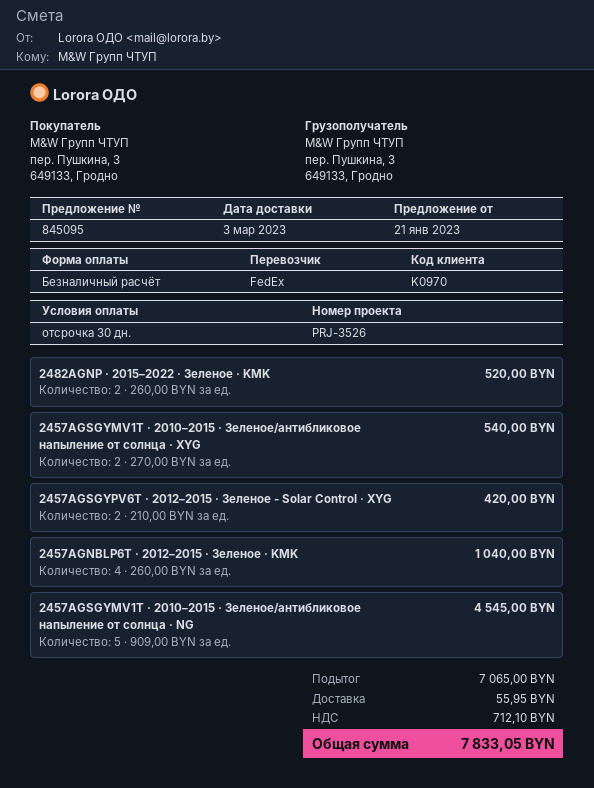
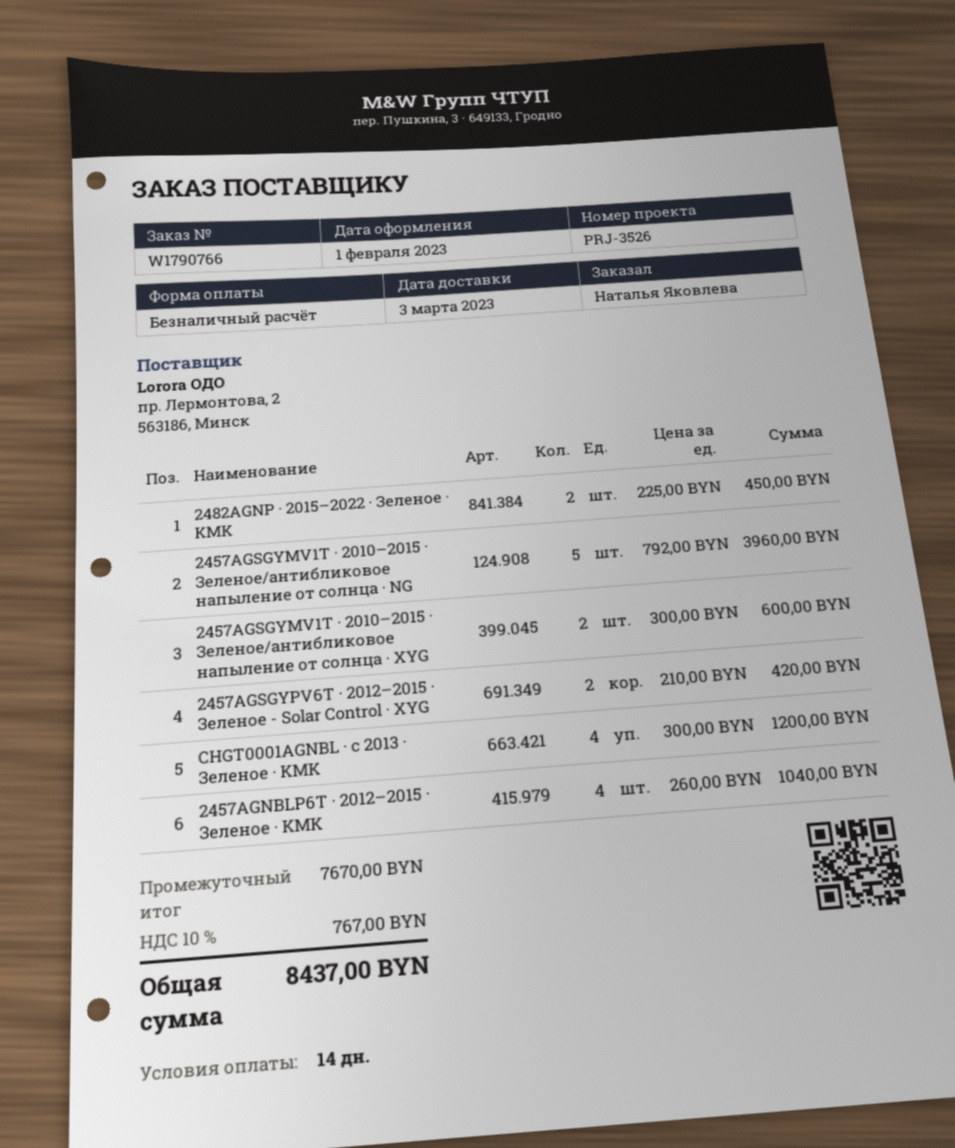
payment terms: 30 days -> 14 days
2482AGNP · 2015–2022 · Зеленое · KMK: 2 x 260.00 = 520.00 -> 2 x 225.00 = 450.00
2457AGSGYMV1T · 2010–2015 · Зеленое/антибликовое напыление от солнца · XYG: 2 x 270.00 = 540.00 -> 2 x 300.00 = 600.00
2457AGSGYMV1T · 2010–2015 · Зеленое/антибликовое напыление от солнца · NG: 5 x 909.00 = 4545.00 -> 5 x 792.00 = 3960.00
CHGT0001AGNBL · с 2013 · Зеленое · KMK: none -> 4 x 300.00 = 1200.00
subtotal: 7065.00 -> 7670.00
shipping: 55.95 -> none
tax: 712.10 -> 767.00
total: 7833.05 -> 8437.00

